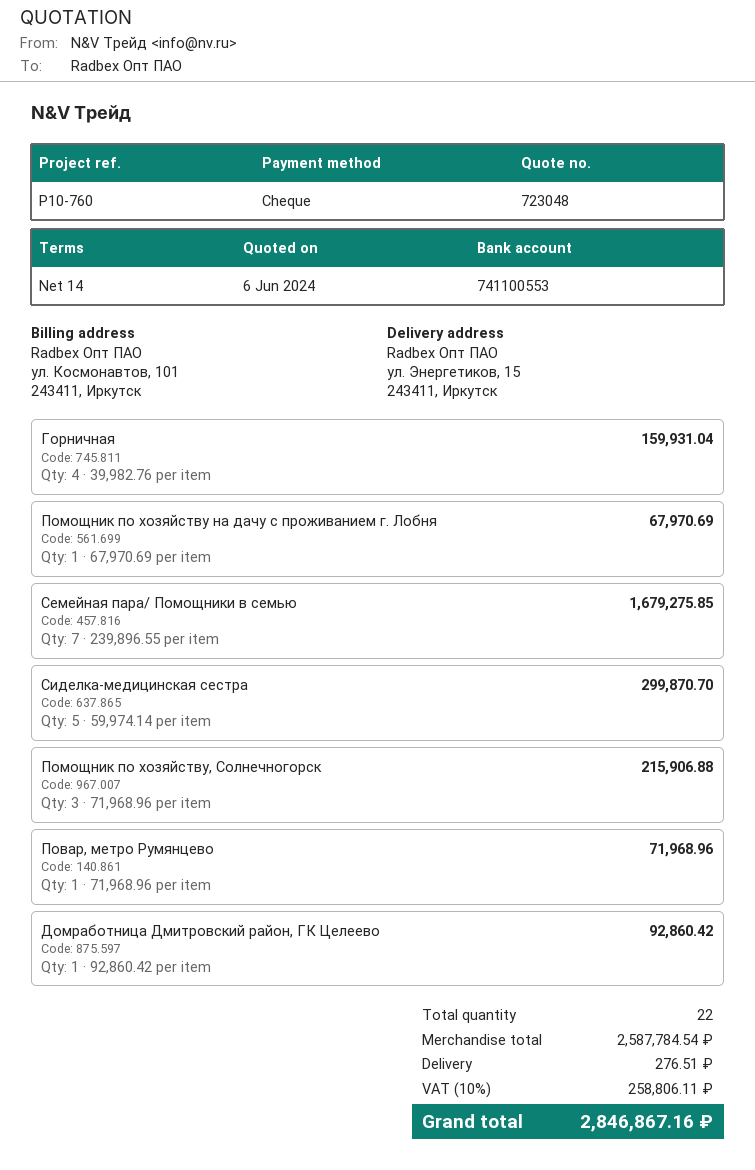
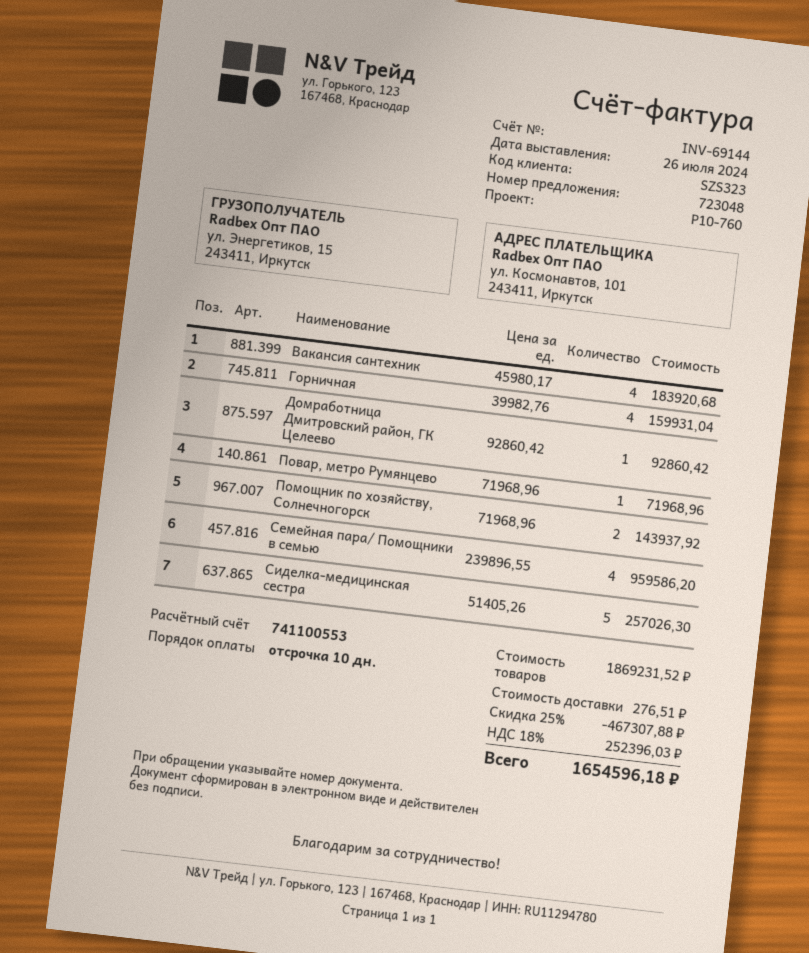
payment terms: 14 days -> 10 days
Помощник по хозяйству на дачу с проживанием г. Лобня: 1 x 67970.69 = 67970.69 -> none
Семейная пара/ Помощники в семью: 7 x 239896.55 = 1679275.85 -> 4 x 239896.55 = 959586.20
Сиделка-медицинская сестра: 5 x 59974.14 = 299870.70 -> 5 x 51405.26 = 257026.30
Помощник по хозяйству, Солнечногорск: 3 x 71968.96 = 215906.88 -> 2 x 71968.96 = 143937.92
Вакансия сантехник: none -> 4 x 45980.17 = 183920.68
subtotal: 2587784.54 -> 1869231.52
discount: none -> 25% = 467307.88
tax: 10% = 258806.11 -> 18% = 252396.03
total: 2846867.16 -> 1654596.18

